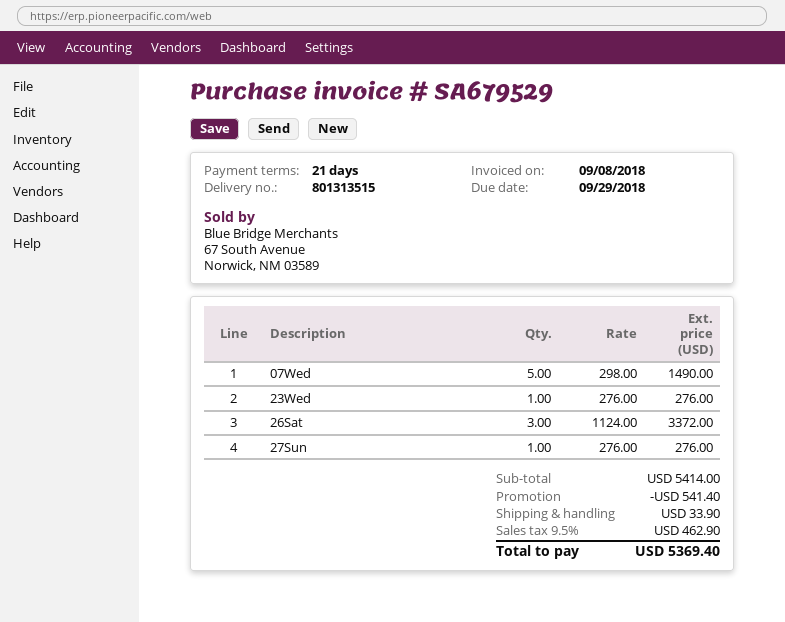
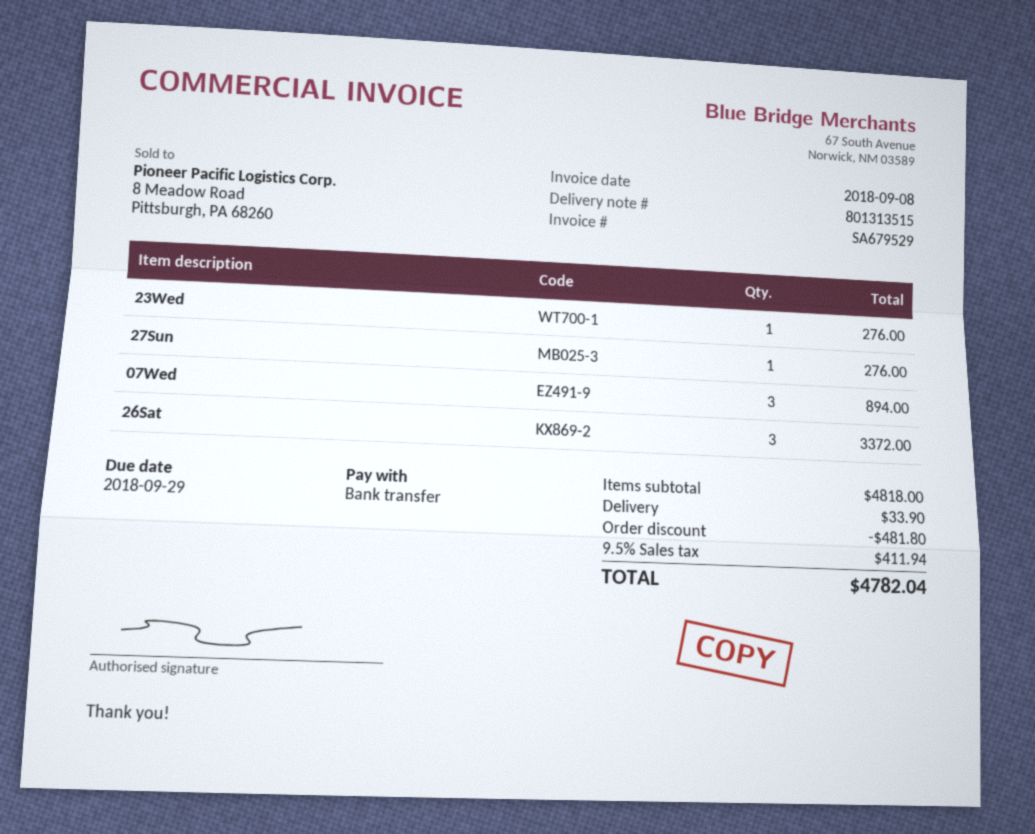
07Wed: 5 for 1490.00 -> 3 for 894.00
subtotal: 5414.00 -> 4818.00
discount: 541.40 -> 481.80
tax: 9.5% = 462.90 -> 9.5% = 411.94
total: 5369.40 -> 4782.04

